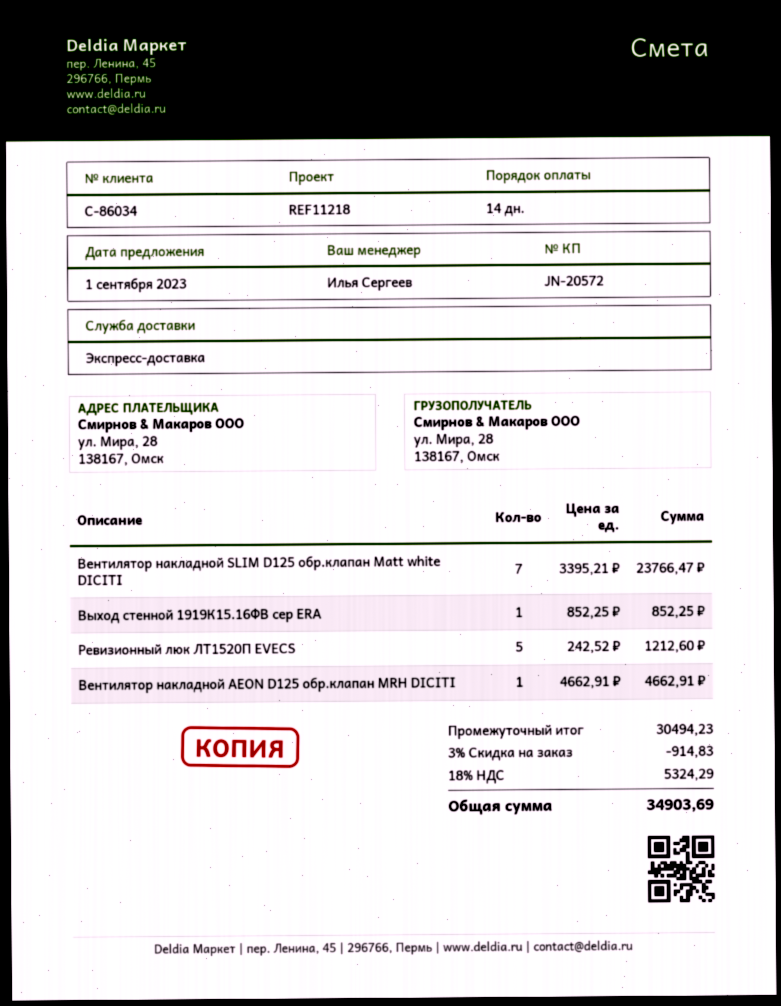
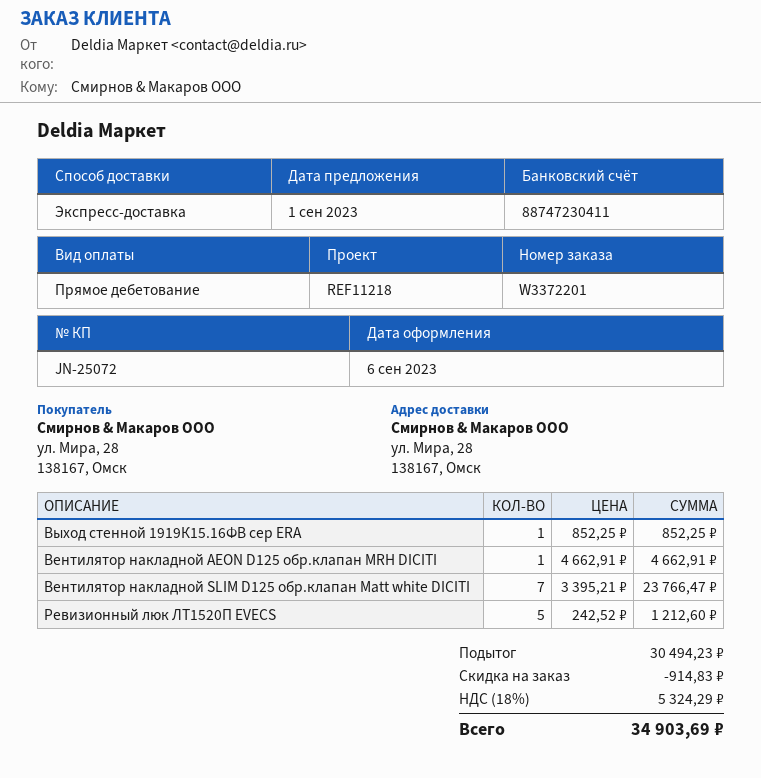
quote number: JN-20572 -> JN-25072

